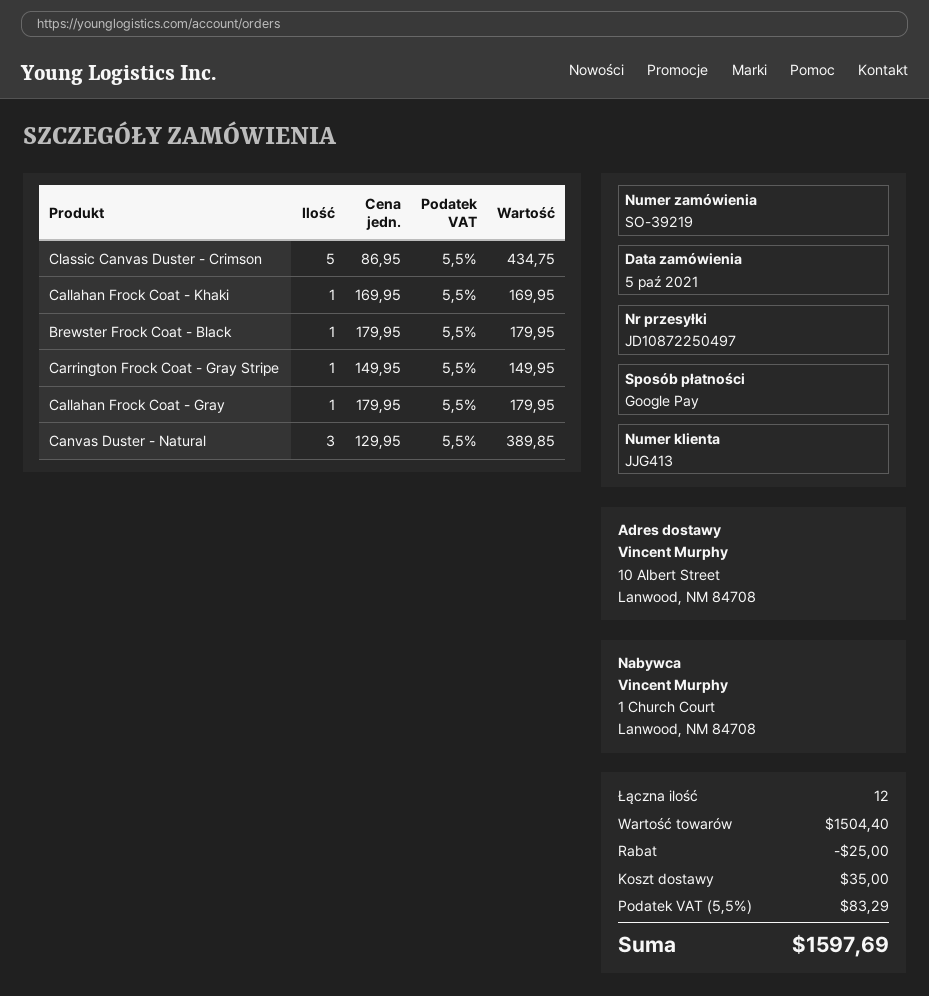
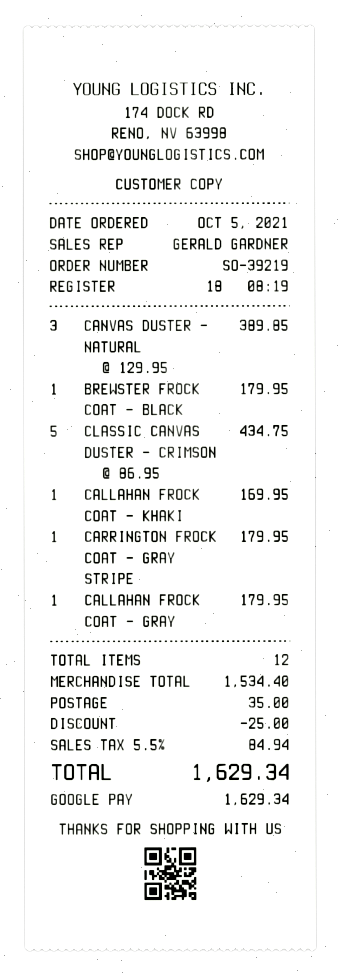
Carrington Frock Coat - Gray Stripe: 1 x 149.95 = 149.95 -> 1 x 179.95 = 179.95
subtotal: 1504.40 -> 1534.40
tax: 5.5% = 83.29 -> 5.5% = 84.94
total: 1597.69 -> 1629.34

